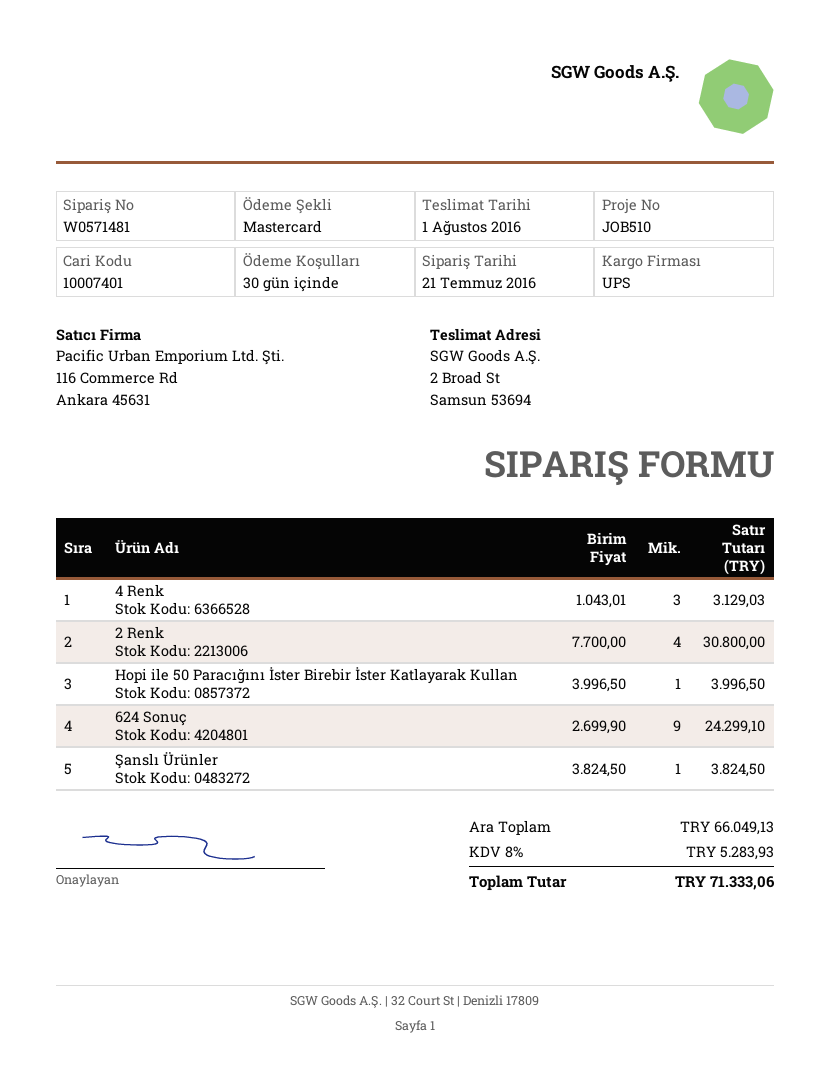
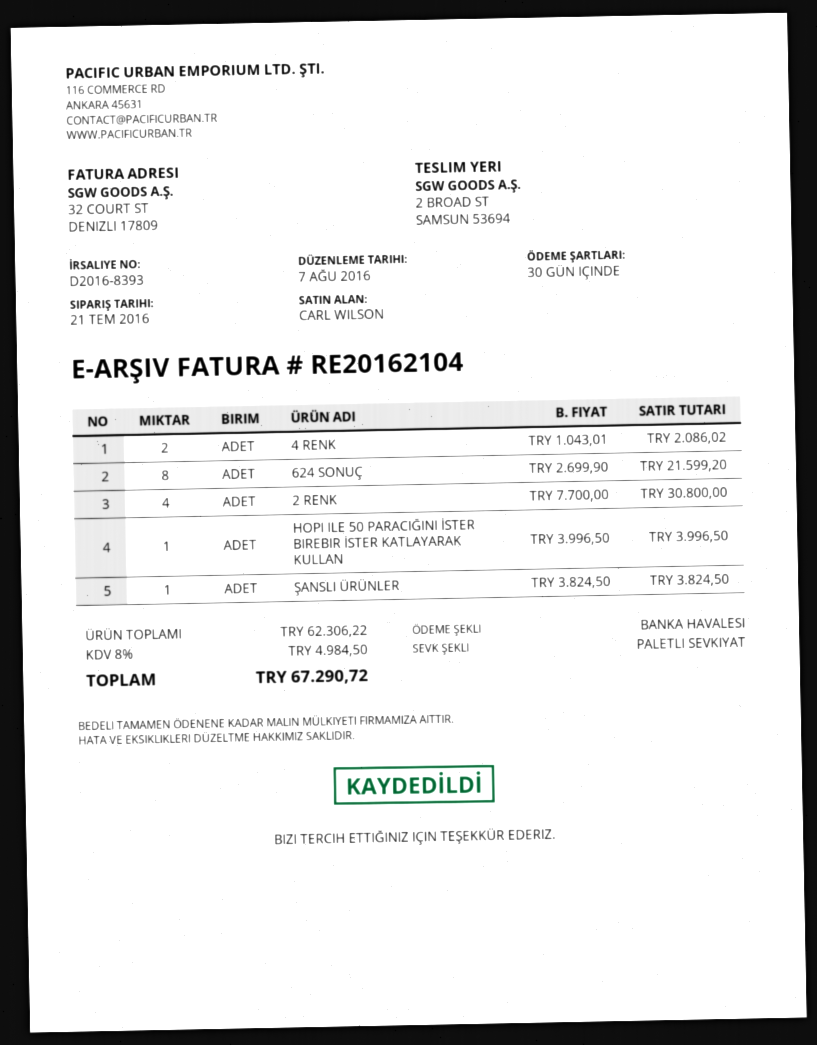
payment method: Mastercard -> bank transfer
shipping method: UPS -> pallet freight
4 Renk: 3 x 1043.01 = 3129.03 -> 2 x 1043.01 = 2086.02
624 Sonuç: 9 x 2699.90 = 24299.10 -> 8 x 2699.90 = 21599.20
subtotal: 66049.13 -> 62306.22
tax: 8% = 5283.93 -> 8% = 4984.50
total: 71333.06 -> 67290.72

